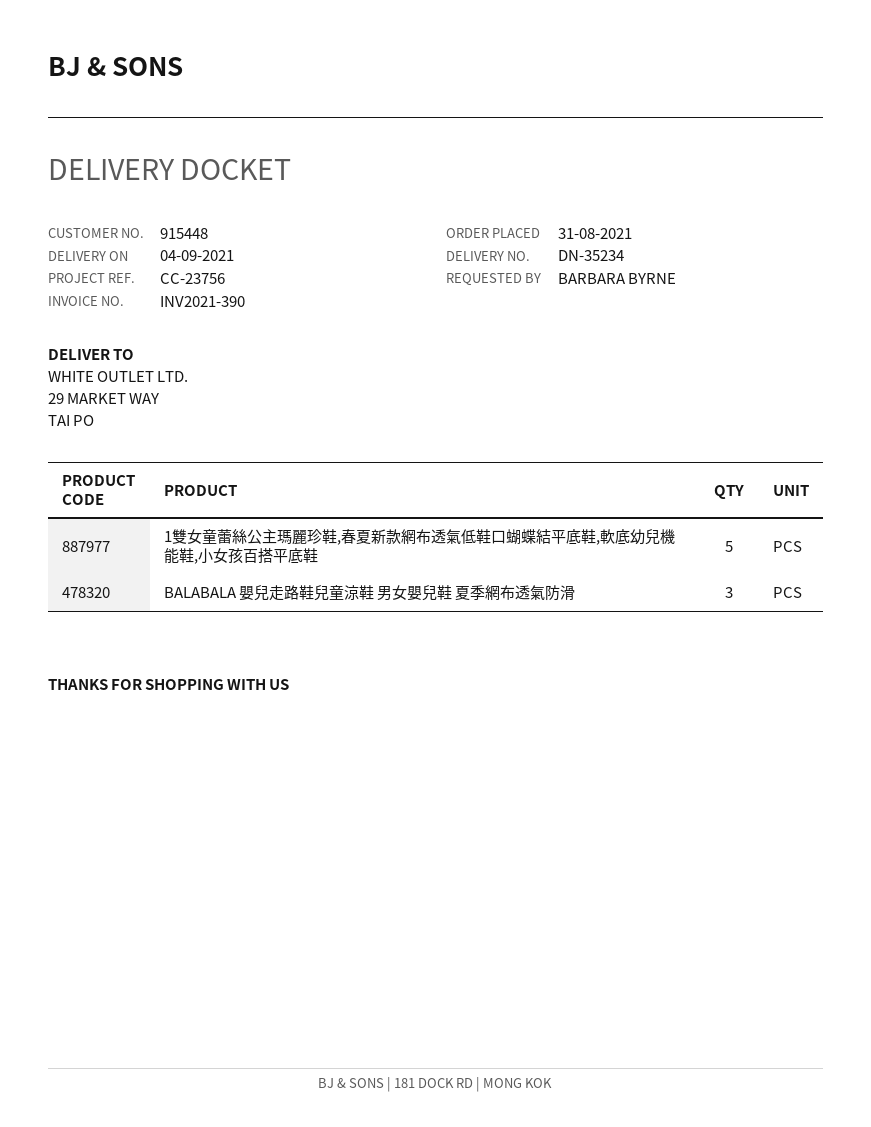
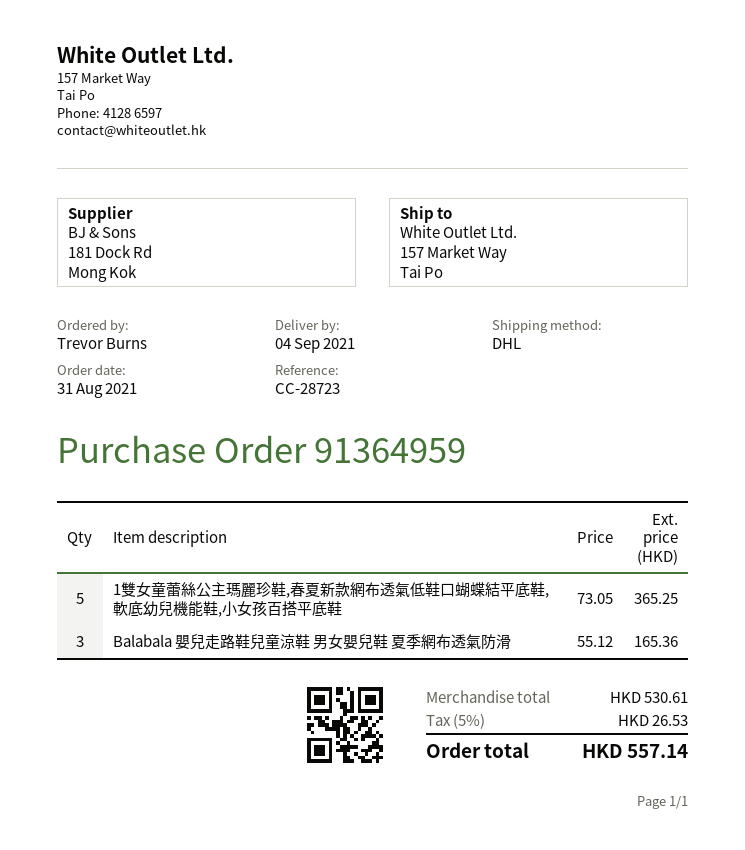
reference: CC-23756 -> CC-28723
ordered by: BARBARA BYRNE -> Trevor Burns
ship to: 29 MARKET WAY, TAI PO -> 157 Market Way, Tai Po

